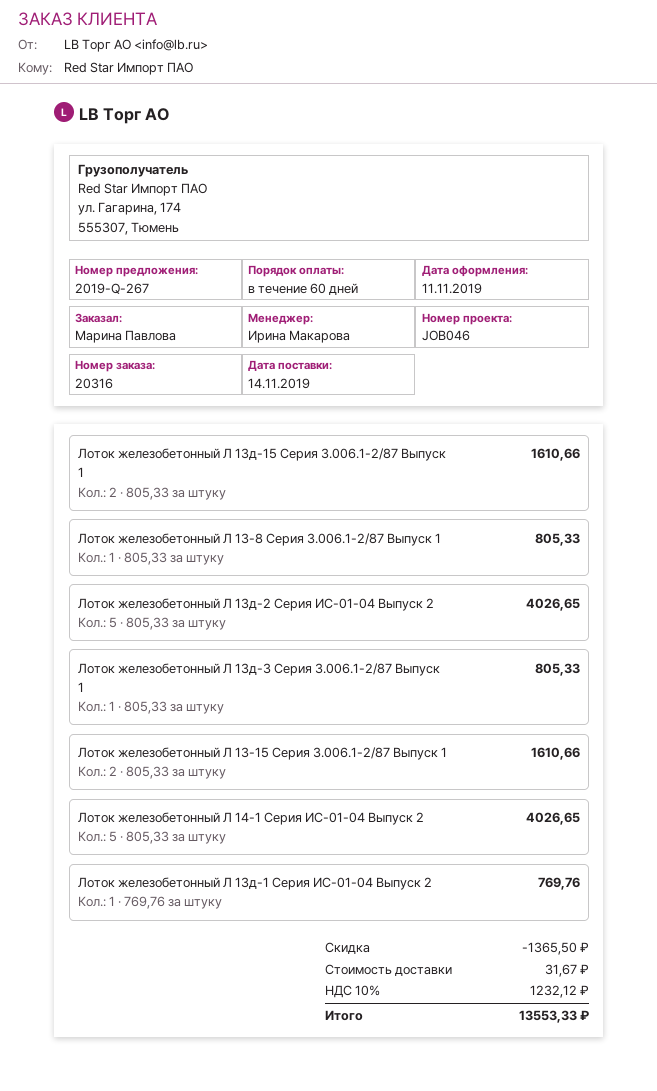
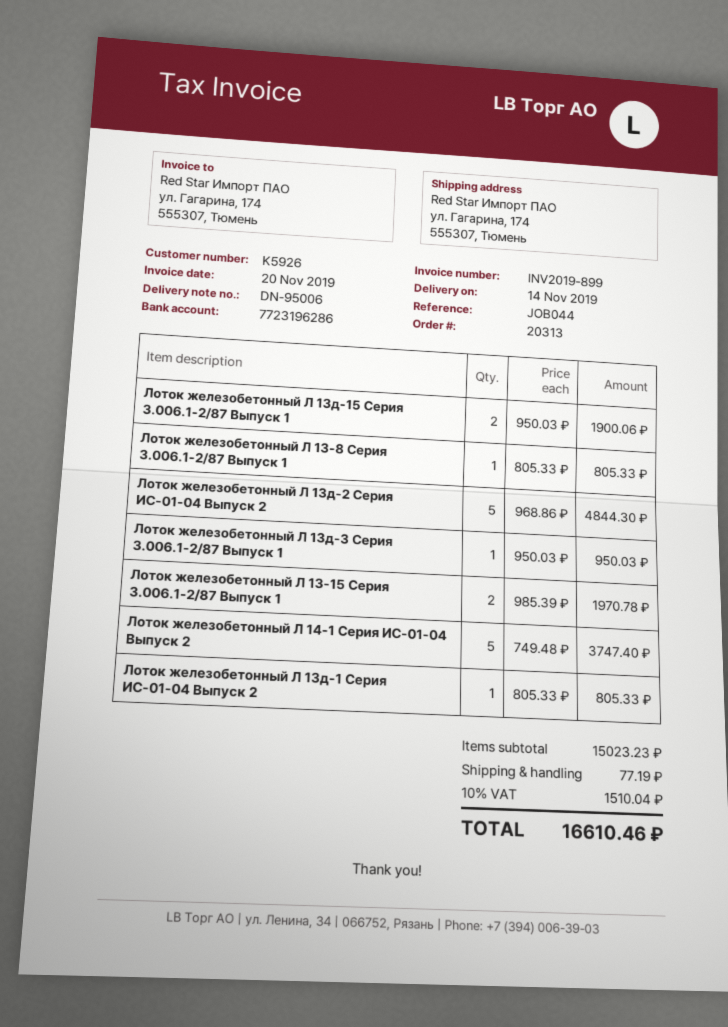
order number: 20316 -> 20313
reference: JOB046 -> JOB044
Лоток железобетонный Л 13д-15 Серия 3.006.1-2/87 Выпуск 1: 2 x 805.33 = 1610.66 -> 2 x 950.03 = 1900.06
Лоток железобетонный Л 13д-2 Серия ИС-01-04 Выпуск 2: 5 x 805.33 = 4026.65 -> 5 x 968.86 = 4844.30
Лоток железобетонный Л 13д-3 Серия 3.006.1-2/87 Выпуск 1: 1 x 805.33 = 805.33 -> 1 x 950.03 = 950.03
Лоток железобетонный Л 13-15 Серия 3.006.1-2/87 Выпуск 1: 2 x 805.33 = 1610.66 -> 2 x 985.39 = 1970.78
Лоток железобетонный Л 14-1 Серия ИС-01-04 Выпуск 2: 5 x 805.33 = 4026.65 -> 5 x 749.48 = 3747.40
Лоток железобетонный Л 13д-1 Серия ИС-01-04 Выпуск 2: 1 x 769.76 = 769.76 -> 1 x 805.33 = 805.33
discount: 1365.50 -> none
shipping: 31.67 -> 77.19
tax: 10% = 1232.12 -> 10% = 1510.04
total: 13553.33 -> 16610.46

